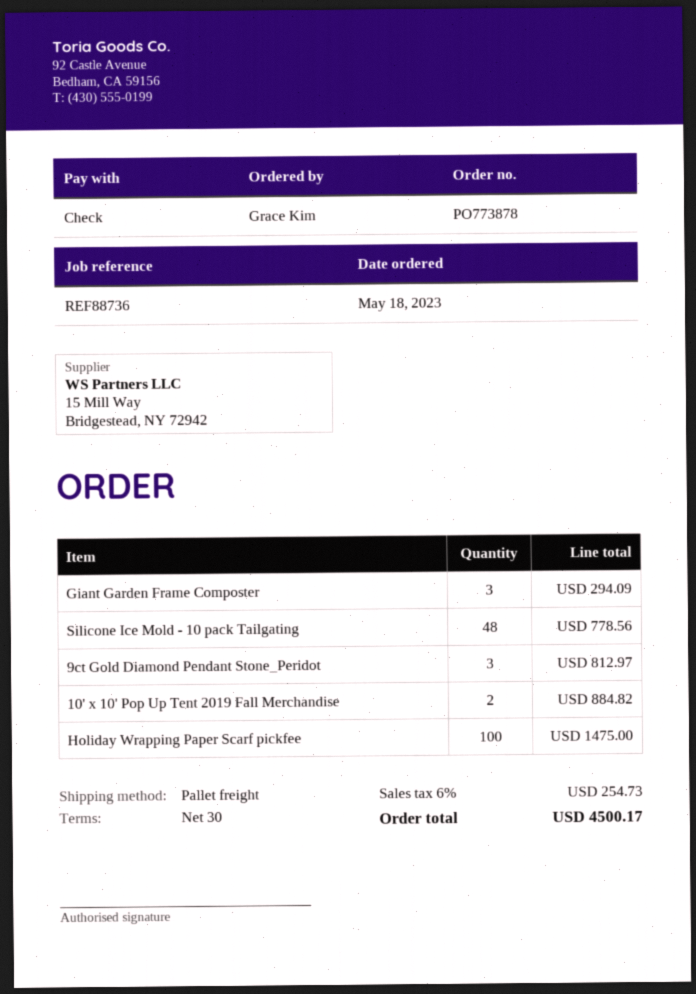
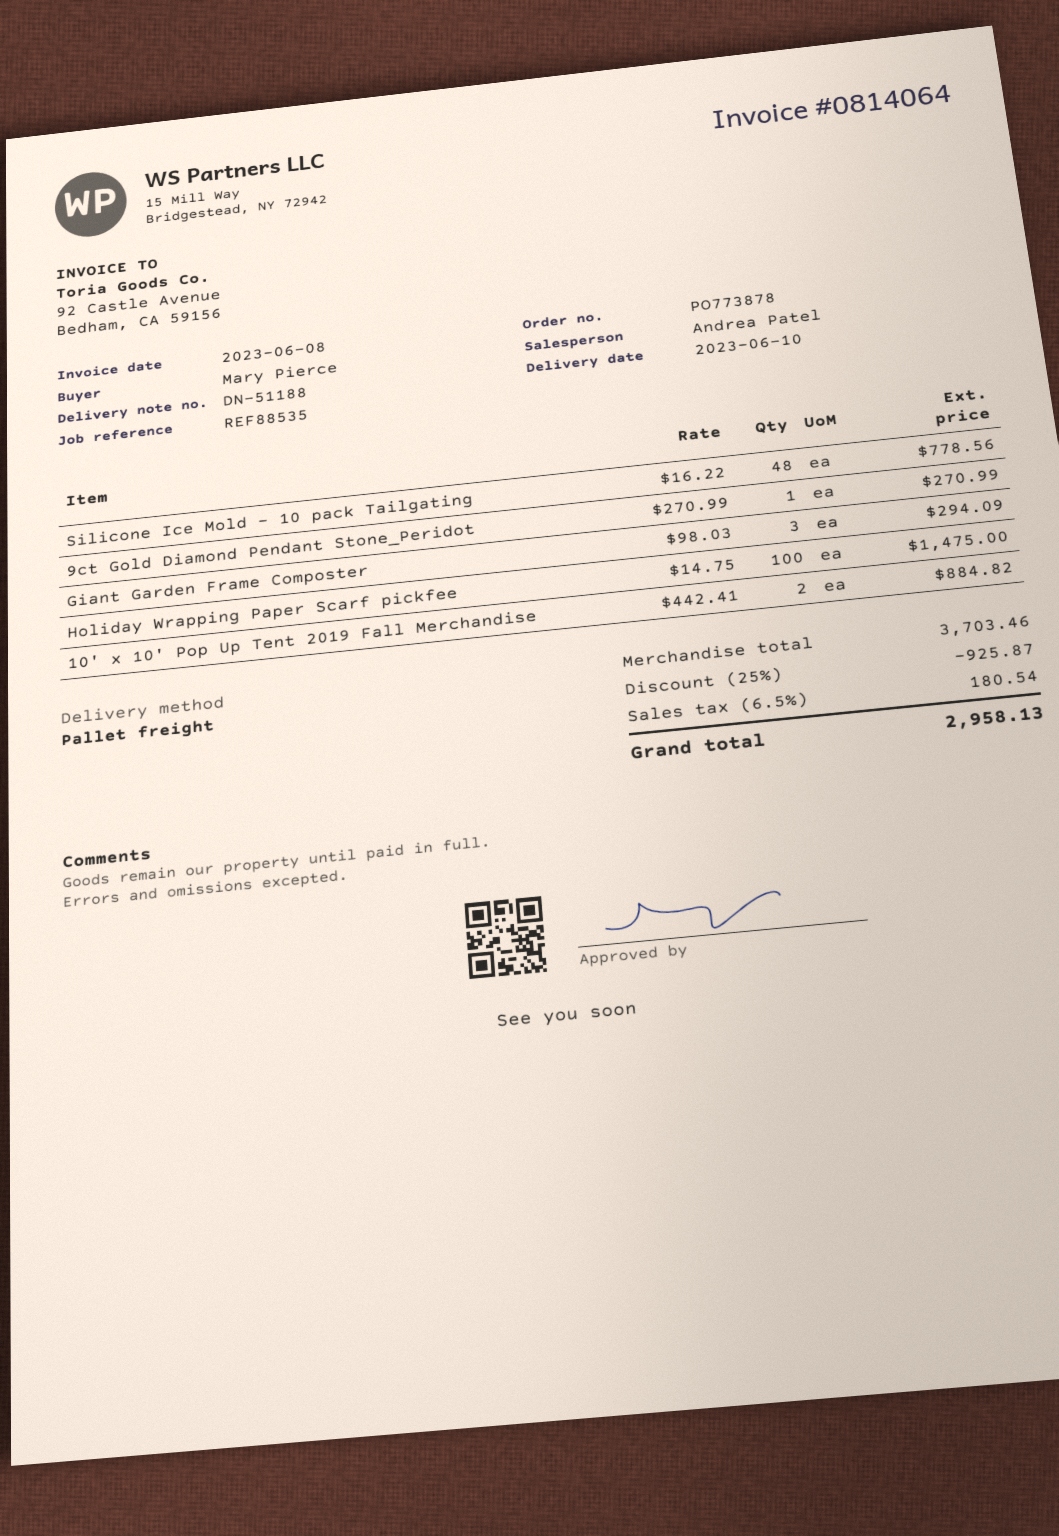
reference: REF88736 -> REF88535
ordered by: Grace Kim -> Mary Pierce
9ct Gold Diamond Pendant Stone_Peridot: 3 for 812.97 -> 1 for 270.99
discount: none -> 25% = 925.87
tax: 6% = 254.73 -> 6.5% = 180.54
total: 4500.17 -> 2958.13

